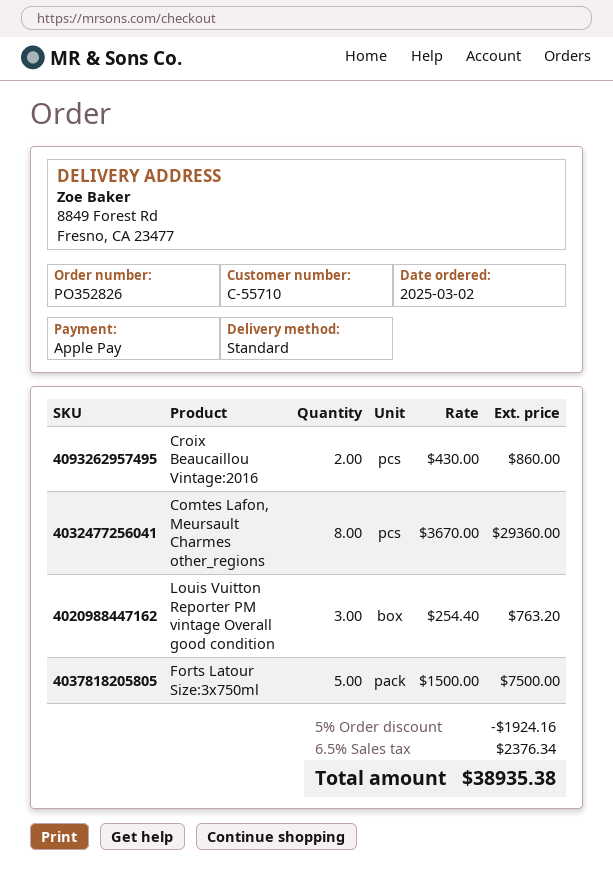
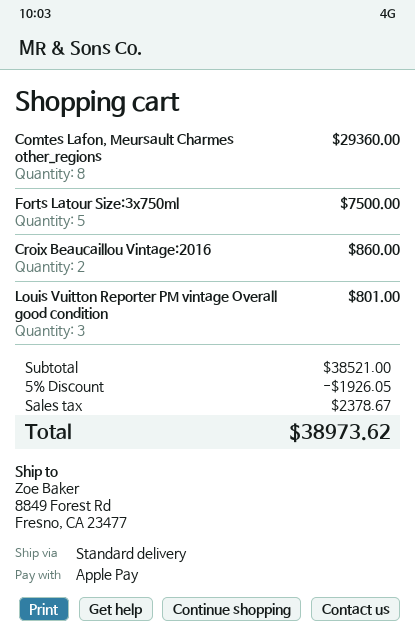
Louis Vuitton Reporter PM vintage Overall good condition: 3 for 763.20 -> 3 for 801.00
discount: 5% = 1924.16 -> 5% = 1926.05
tax: 2376.34 -> 2378.67
total: 38935.38 -> 38973.62

